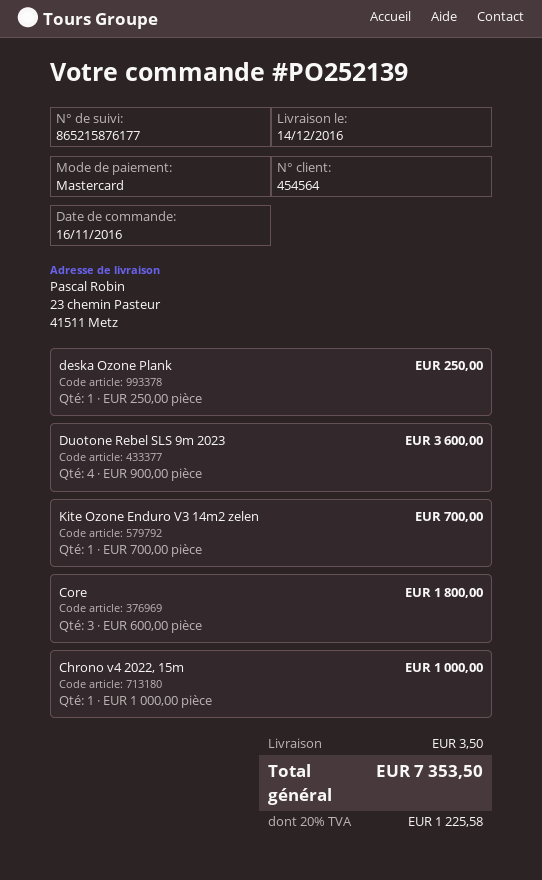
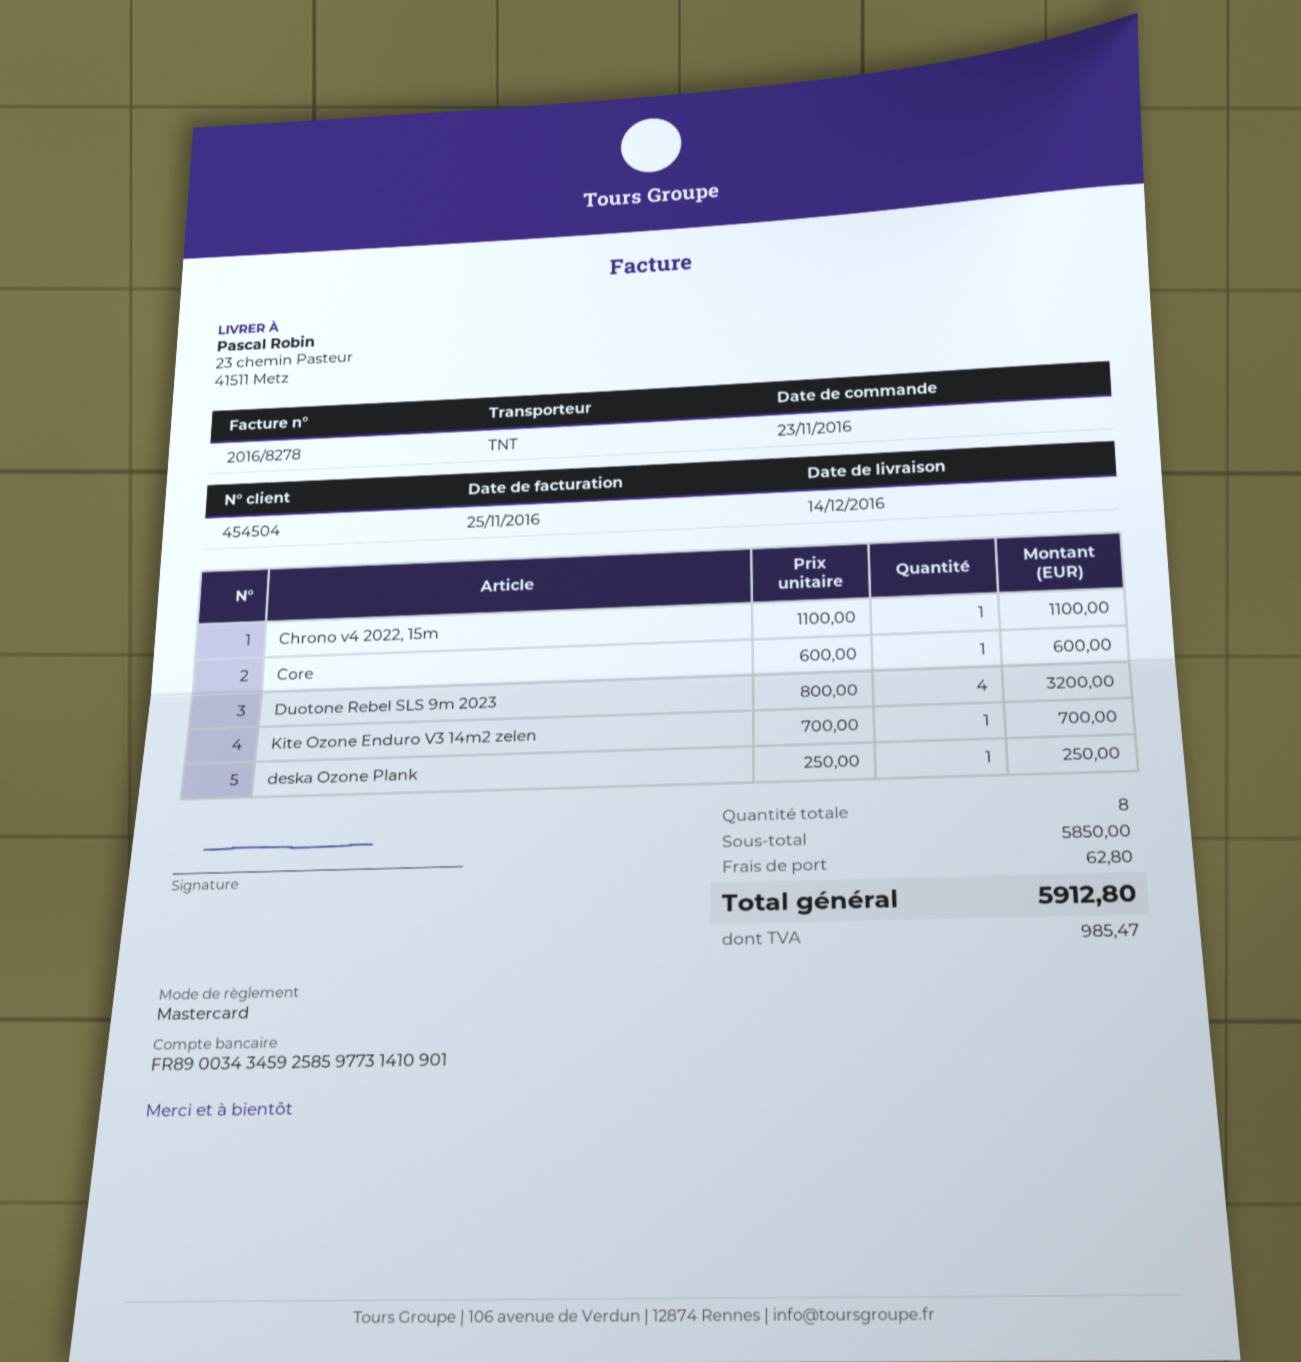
order date: 2016-11-16 -> 2016-11-23
customer number: 454564 -> 454504
Duotone Rebel SLS 9m 2023: 4 x 900.00 = 3600.00 -> 4 x 800.00 = 3200.00
Core: 3 x 600.00 = 1800.00 -> 1 x 600.00 = 600.00
Chrono v4 2022, 15m: 1 x 1000.00 = 1000.00 -> 1 x 1100.00 = 1100.00
shipping: 3.50 -> 62.80
tax: 1225.58 -> 985.47
total: 7353.50 -> 5912.80

